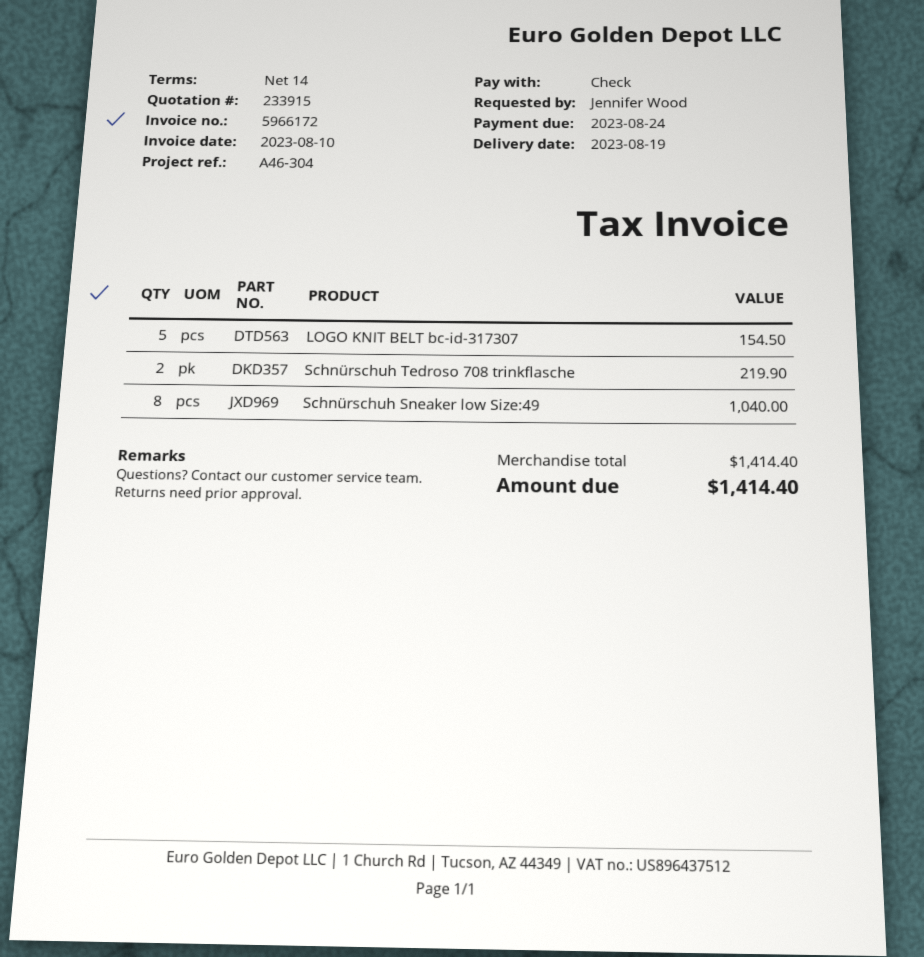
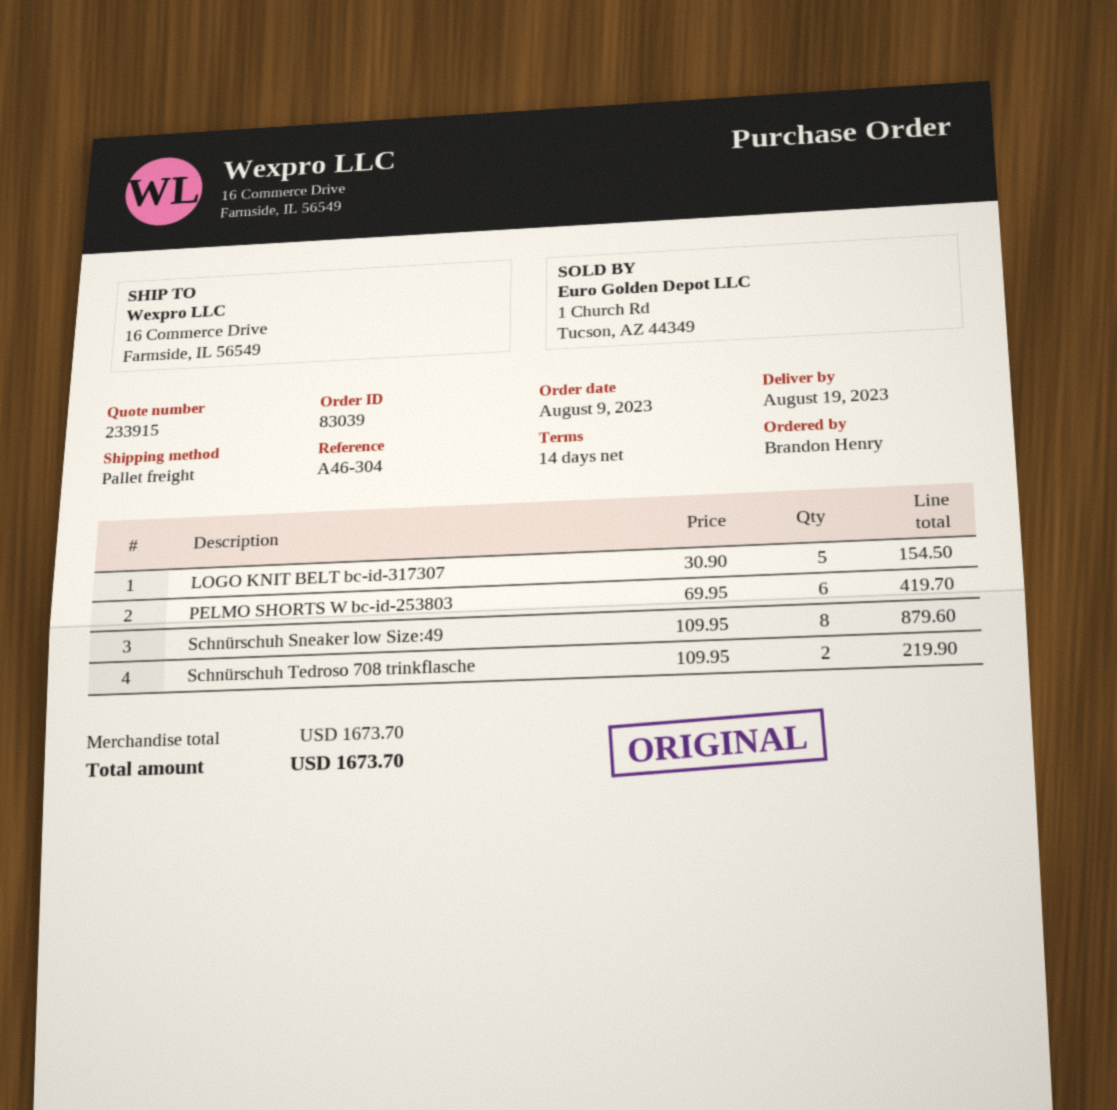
ordered by: Jennifer Wood -> Brandon Henry
Schnürschuh Sneaker low Size:49: 8 for 1040.00 -> 8 for 879.60
PELMO SHORTS W bc-id-253803: none -> 6 for 419.70
subtotal: 1414.40 -> 1673.70
total: 1414.40 -> 1673.70

